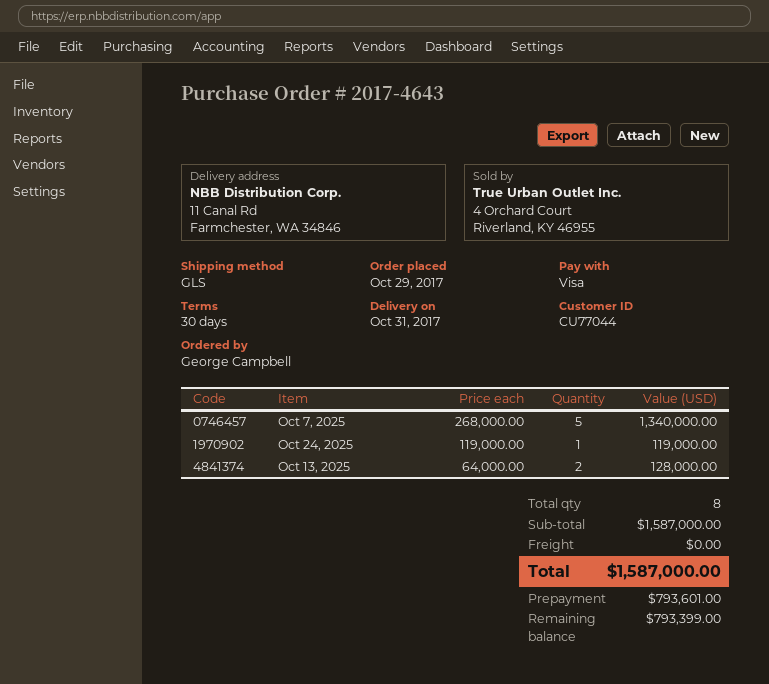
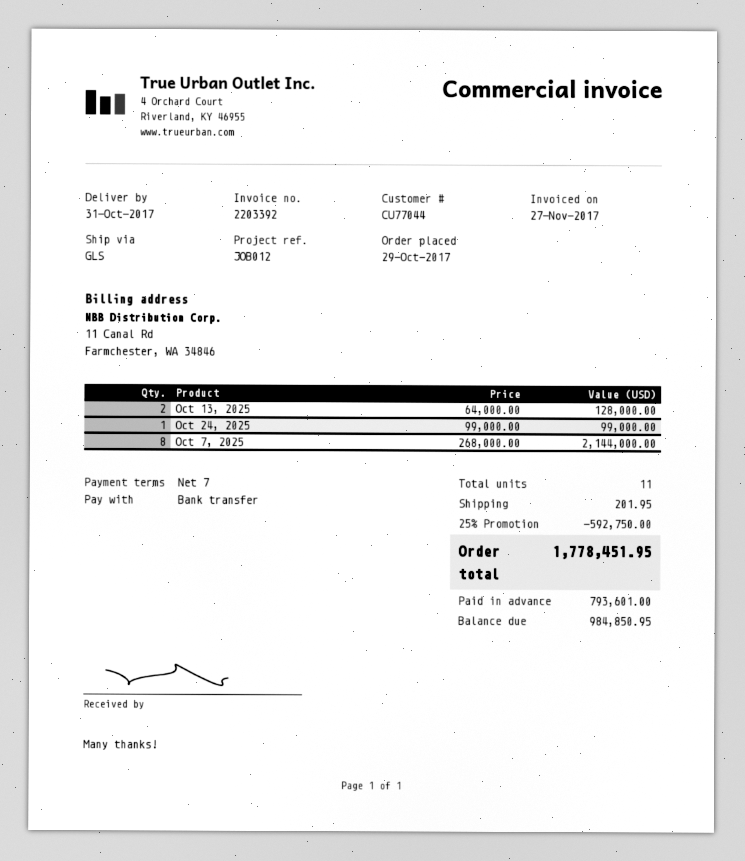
payment terms: 30 days -> 7 days
payment method: Visa -> bank transfer
Oct 7, 2025: 5 x 268000.00 = 1340000.00 -> 8 x 268000.00 = 2144000.00
Oct 24, 2025: 1 x 119000.00 = 119000.00 -> 1 x 99000.00 = 99000.00
total quantity: 8 -> 11
discount: none -> 25% = 592750.00
shipping: 0.00 -> 201.95
total: 1587000.00 -> 1778451.95
balance: 793399.00 -> 984850.95

